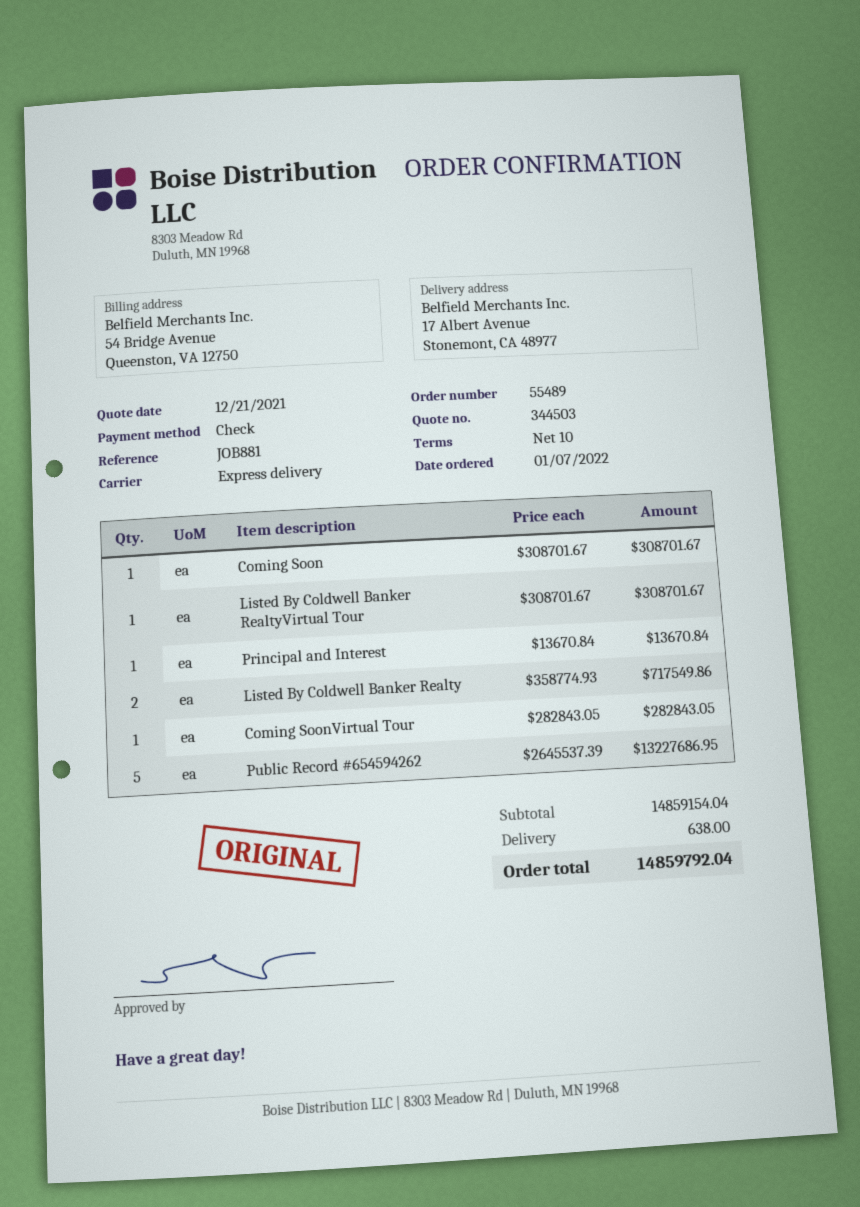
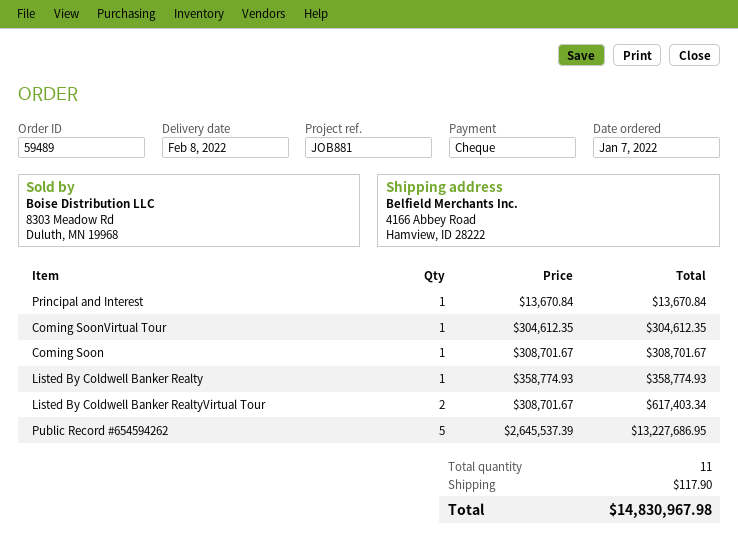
order number: 55489 -> 59489
ship to: 17 Albert Avenue, Stonemont, CA 48977 -> 4166 Abbey Road, Hamview, ID 28222
Listed By Coldwell Banker RealtyVirtual Tour: 1 x 308701.67 = 308701.67 -> 2 x 308701.67 = 617403.34
Listed By Coldwell Banker Realty: 2 x 358774.93 = 717549.86 -> 1 x 358774.93 = 358774.93
Coming SoonVirtual Tour: 1 x 282843.05 = 282843.05 -> 1 x 304612.35 = 304612.35
shipping: 638.00 -> 117.90
total: 14859792.04 -> 14830967.98

